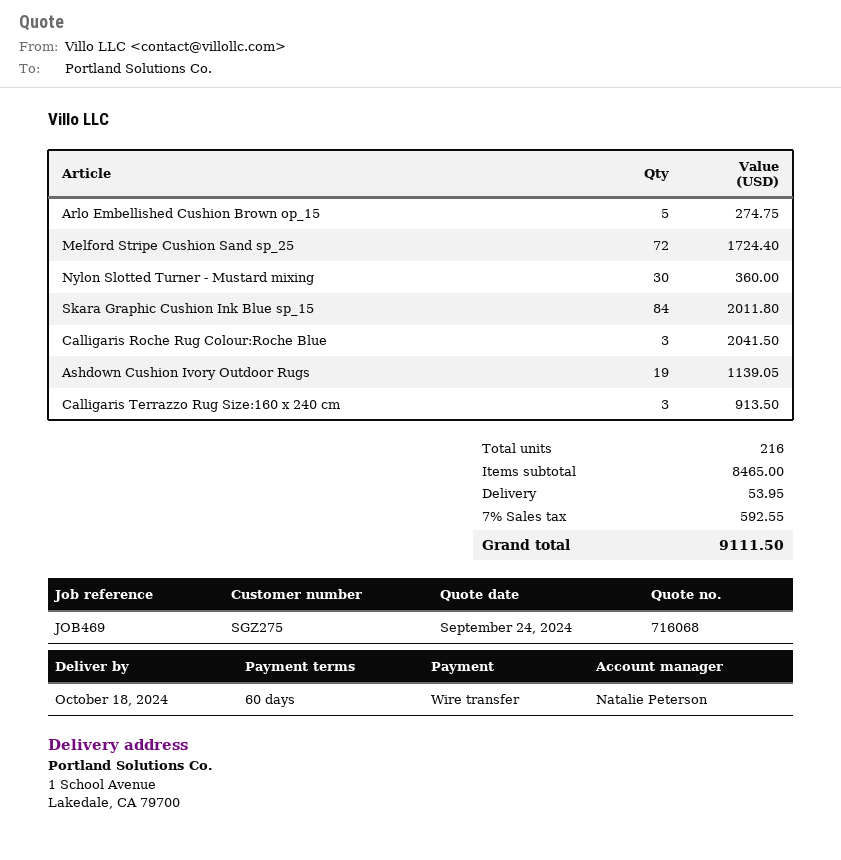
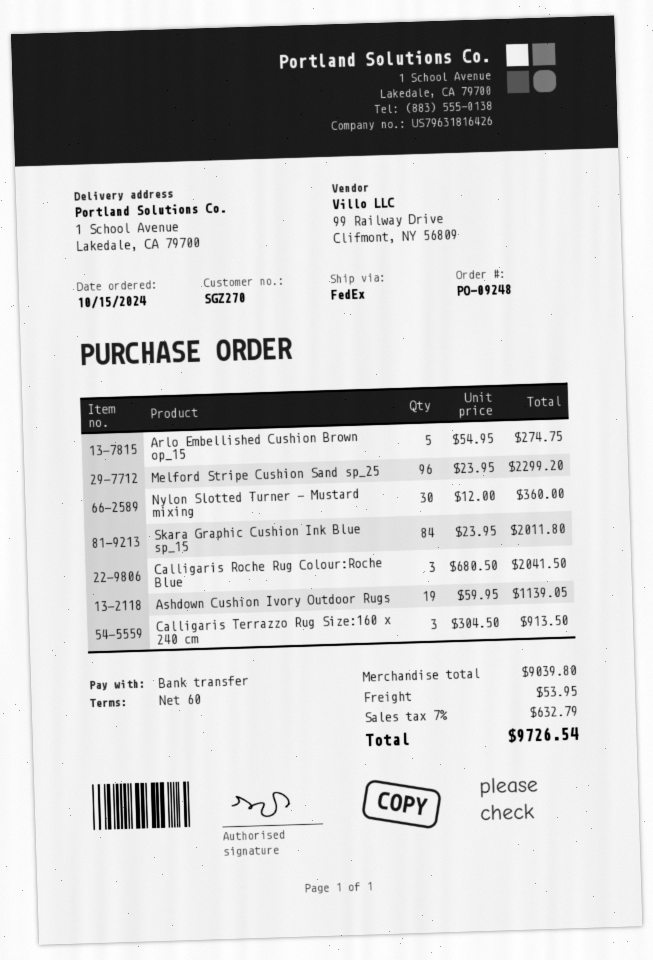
customer number: SGZ275 -> SGZ270
Melford Stripe Cushion Sand sp_25: 72 for 1724.40 -> 96 for 2299.20
subtotal: 8465.00 -> 9039.80
tax: 7% = 592.55 -> 7% = 632.79
total: 9111.50 -> 9726.54

